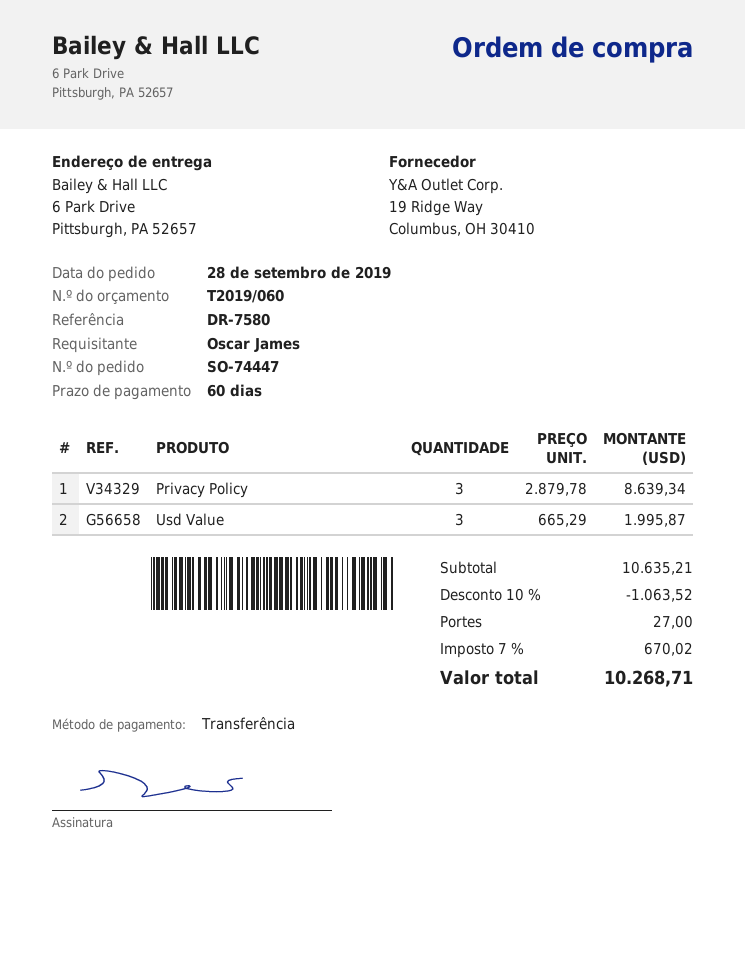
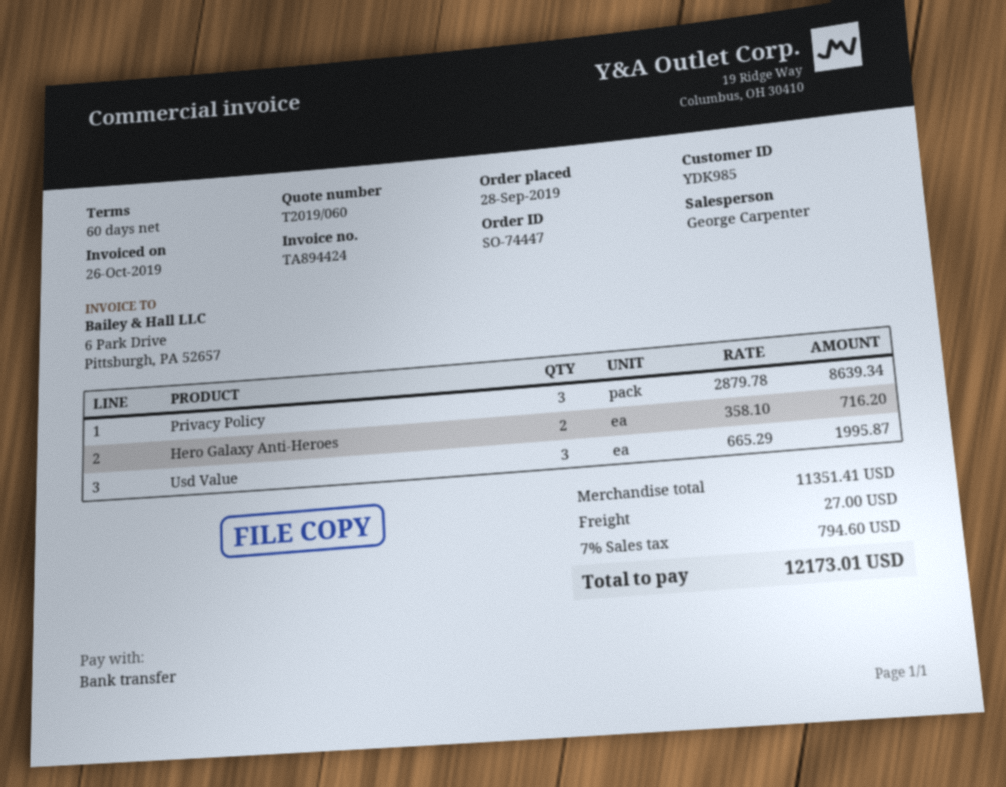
Hero Galaxy Anti-Heroes: none -> 2 x 358.10 = 716.20
subtotal: 10635.21 -> 11351.41
discount: 10% = 1063.52 -> none
tax: 7% = 670.02 -> 7% = 794.60
total: 10268.71 -> 12173.01

